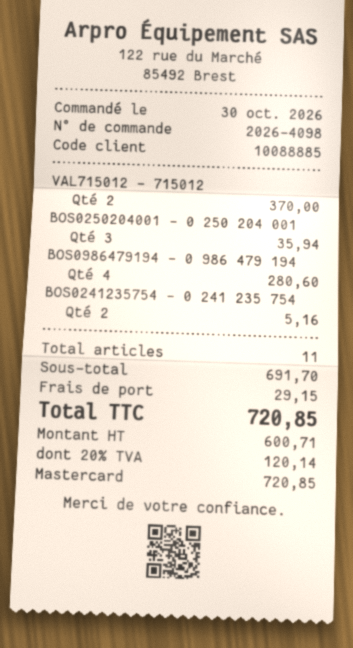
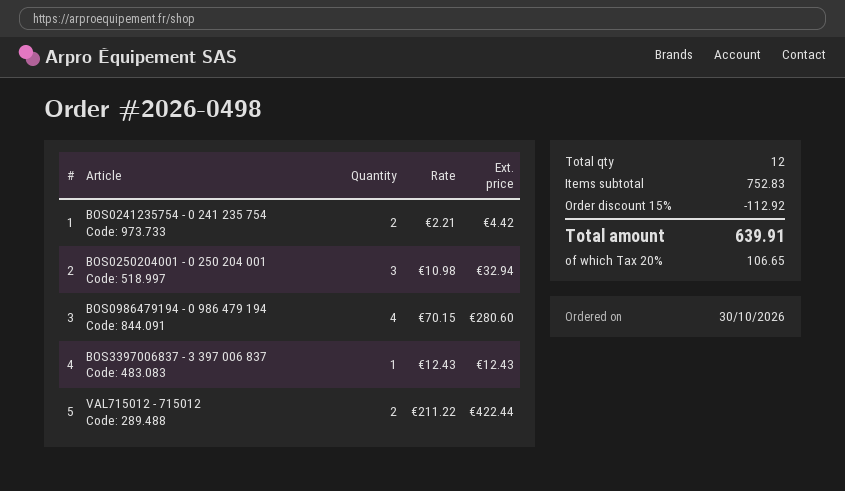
order number: 2026-4098 -> 2026-0498
VAL715012 - 715012: 2 for 370.00 -> 2 for 422.44
BOS0250204001 - 0 250 204 001: 3 for 35.94 -> 3 for 32.94
BOS0241235754 - 0 241 235 754: 2 for 5.16 -> 2 for 4.42
BOS3397006837 - 3 397 006 837: none -> 1 for 12.43
total quantity: 11 -> 12
subtotal: 691.70 -> 752.83
discount: none -> 15% = 112.92
shipping: 29.15 -> none
tax: 20% = 120.14 -> 20% = 106.65
total: 720.85 -> 639.91

